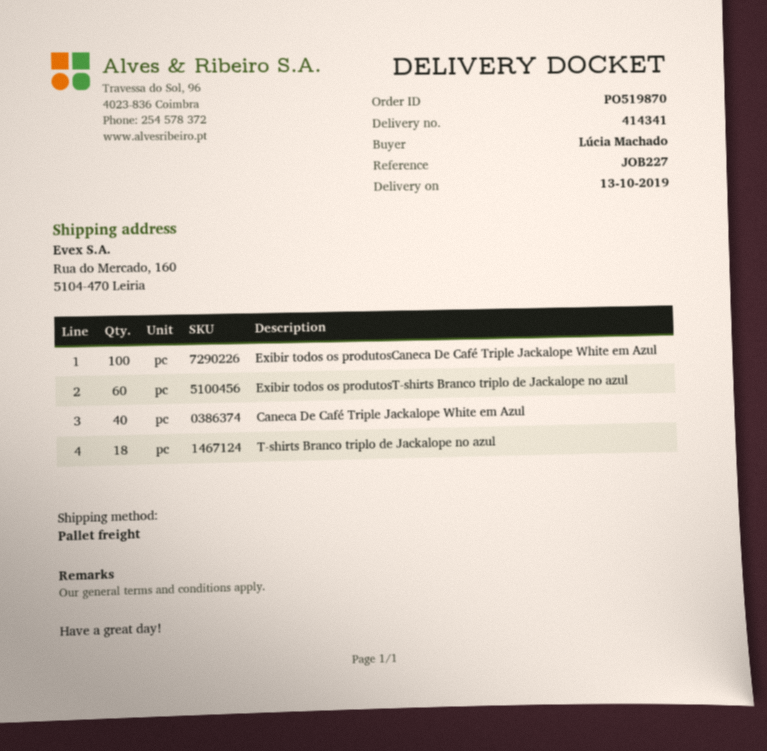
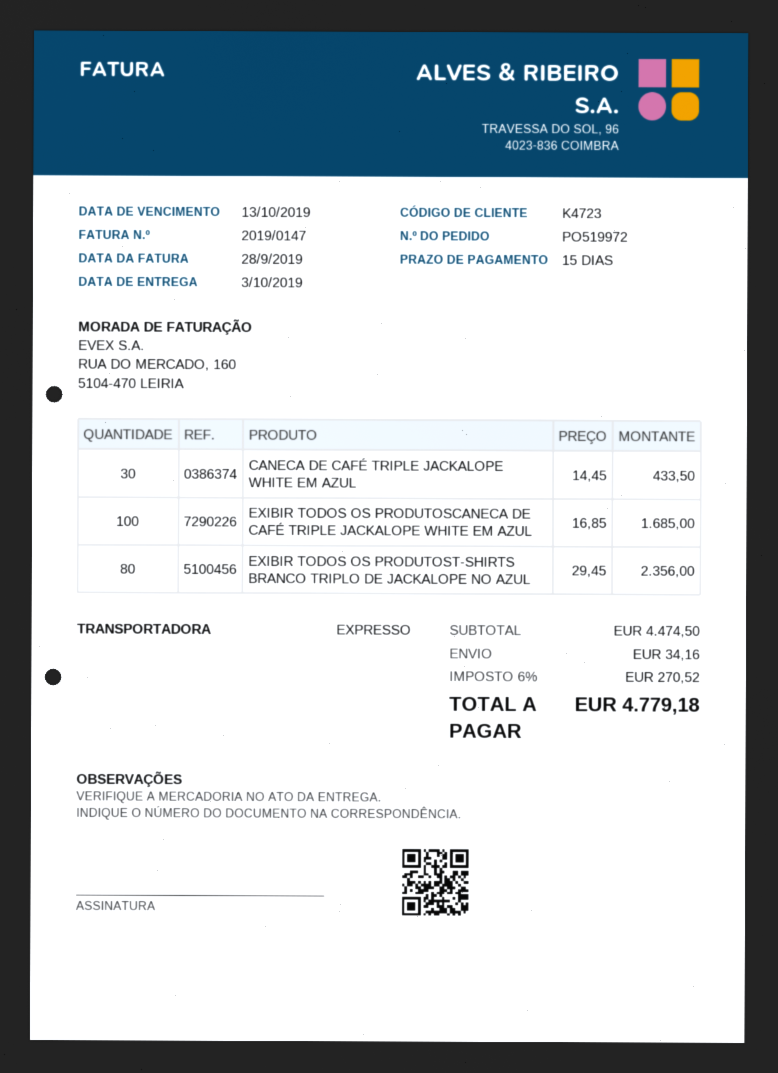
order number: PO519870 -> PO519972
delivery date: 2019-10-13 -> 2019-10-03
shipping method: pallet freight -> express
Exibir todos os produtosT-shirts Branco triplo de Jackalope no azul: 60 -> 80
Caneca De Café Triple Jackalope White em Azul: 40 -> 30
T-shirts Branco triplo de Jackalope no azul: 18 -> none

